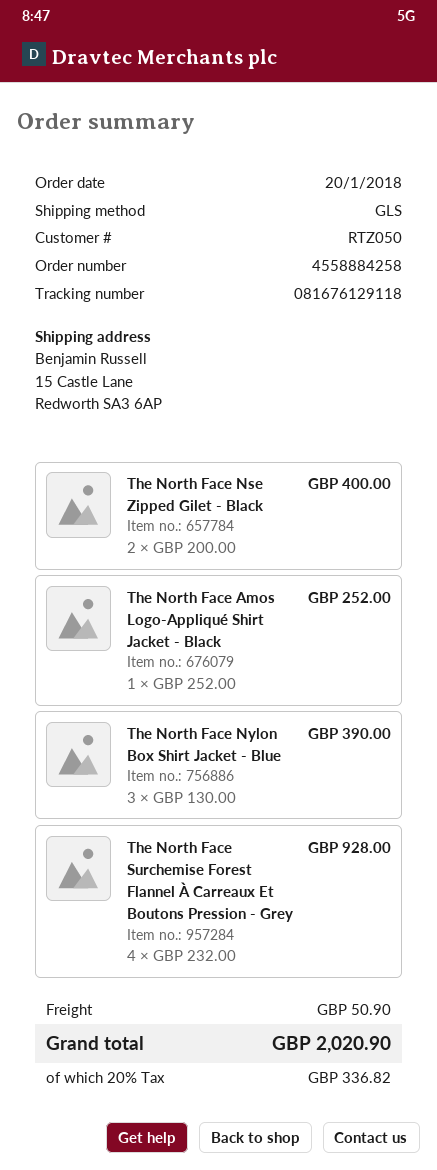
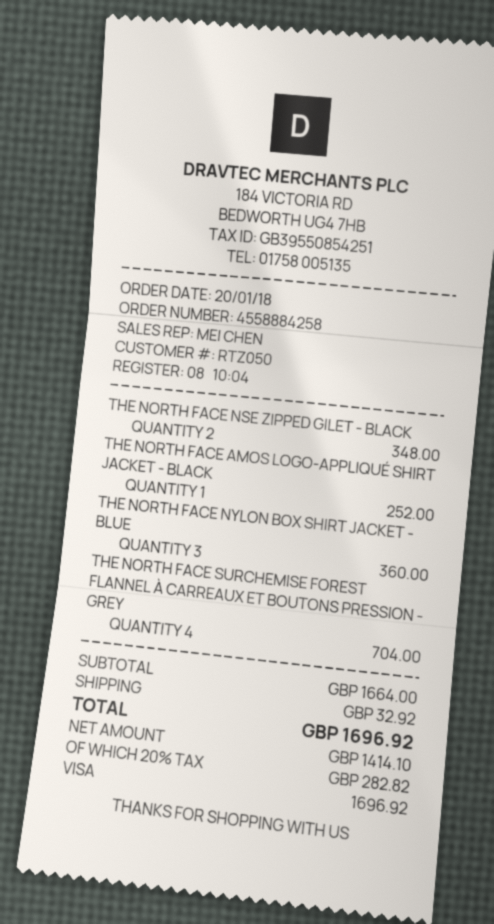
The North Face Nse Zipped Gilet - Black: 2 for 400.00 -> 2 for 348.00
The North Face Nylon Box Shirt Jacket - Blue: 3 for 390.00 -> 3 for 360.00
The North Face Surchemise Forest Flannel À Carreaux Et Boutons Pression - Grey: 4 for 928.00 -> 4 for 704.00
shipping: 50.90 -> 32.92
tax: 20% = 336.82 -> 20% = 282.82
total: 2020.90 -> 1696.92

